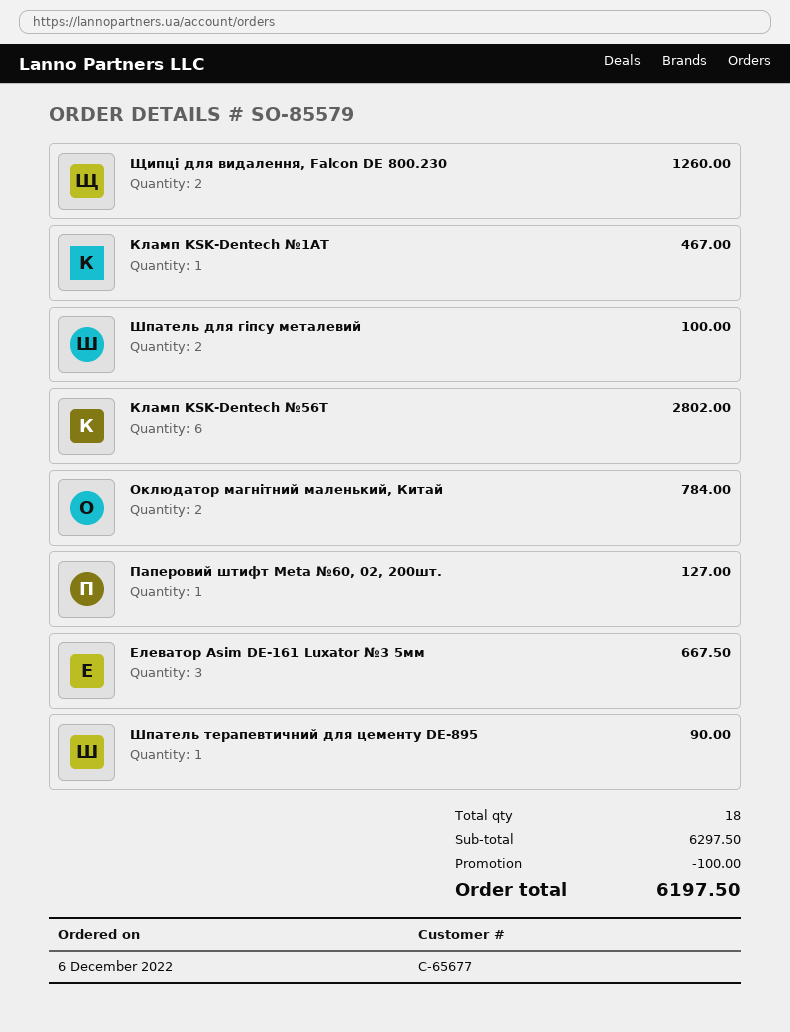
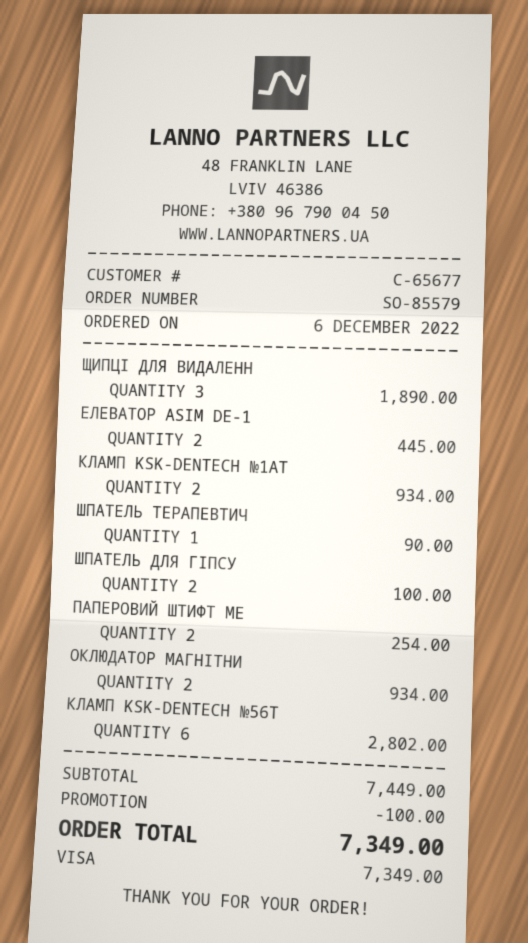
Щипці для видалення, Falcon DE 800.230: 2 for 1260.00 -> 3 for 1890.00
Кламп KSK-Dentech №1АТ: 1 for 467.00 -> 2 for 934.00
Оклюдатор магнітний маленький, Китай: 2 for 784.00 -> 2 for 934.00
Паперовий штифт Meta №60, 02, 200шт.: 1 for 127.00 -> 2 for 254.00
Елеватор Asim DE-161 Luxator №3 5мм: 3 for 667.50 -> 2 for 445.00
subtotal: 6297.50 -> 7449.00
total: 6197.50 -> 7349.00

